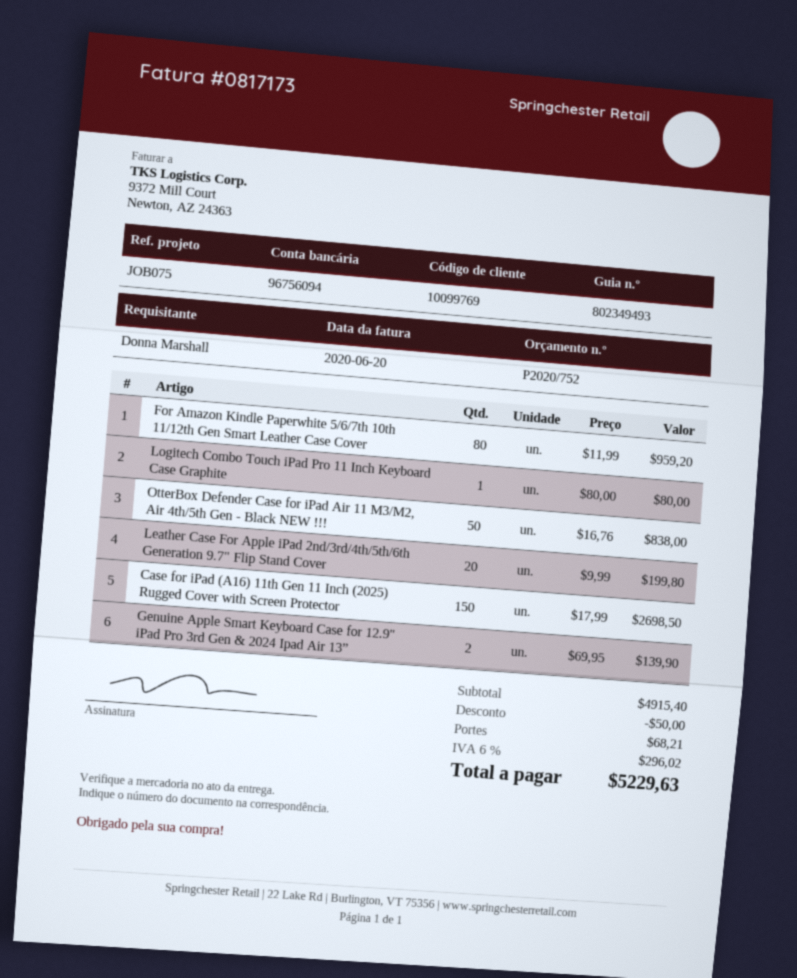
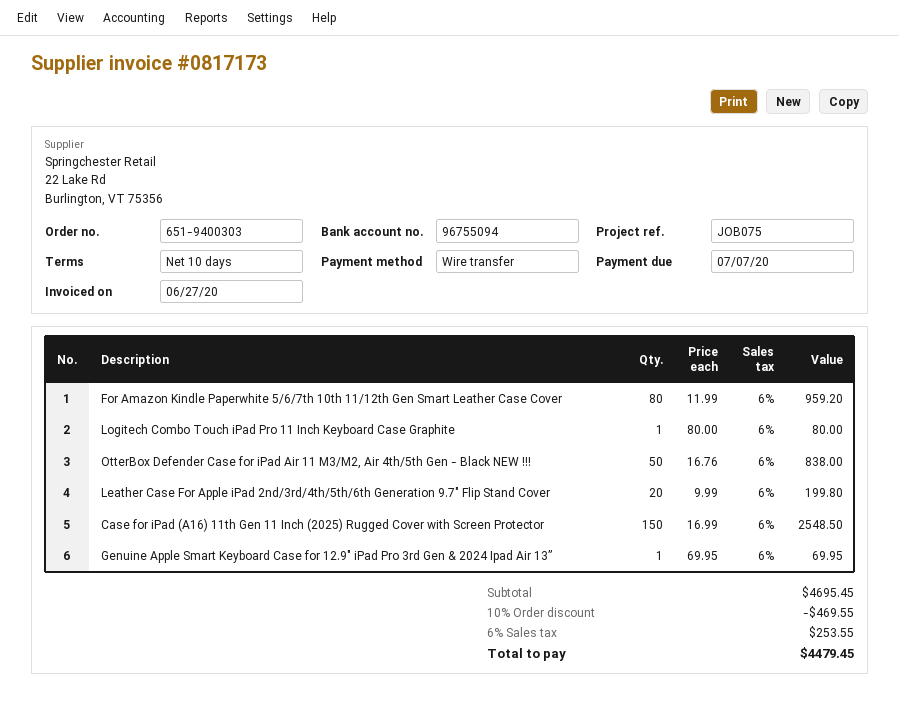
invoice date: 2020-06-20 -> 2020-06-27
bank account: 96756094 -> 96755094
Case for iPad (A16) 11th Gen 11 Inch (2025) Rugged Cover with Screen Protector: 150 x 17.99 = 2698.50 -> 150 x 16.99 = 2548.50
Genuine Apple Smart Keyboard Case for 12.9" iPad Pro 3rd Gen & 2024 Ipad Air 13”: 2 x 69.95 = 139.90 -> 1 x 69.95 = 69.95
subtotal: 4915.40 -> 4695.45
discount: 50.00 -> 469.55
shipping: 68.21 -> none
tax: 6% = 296.02 -> 6% = 253.55
total: 5229.63 -> 4479.45

